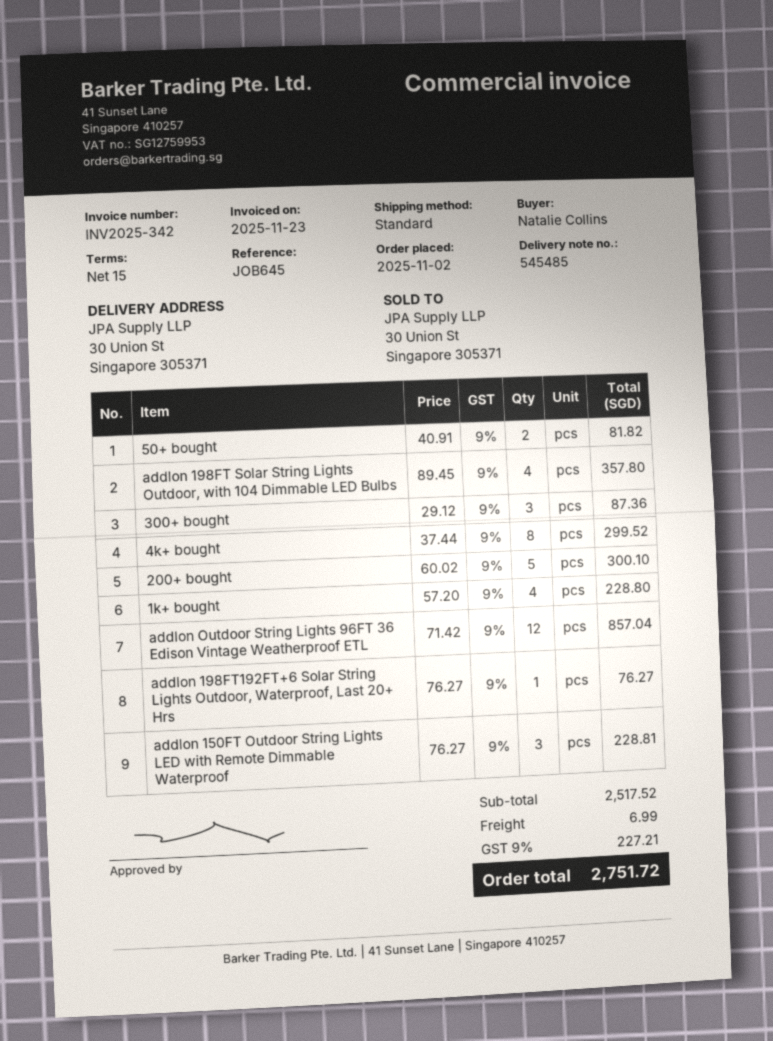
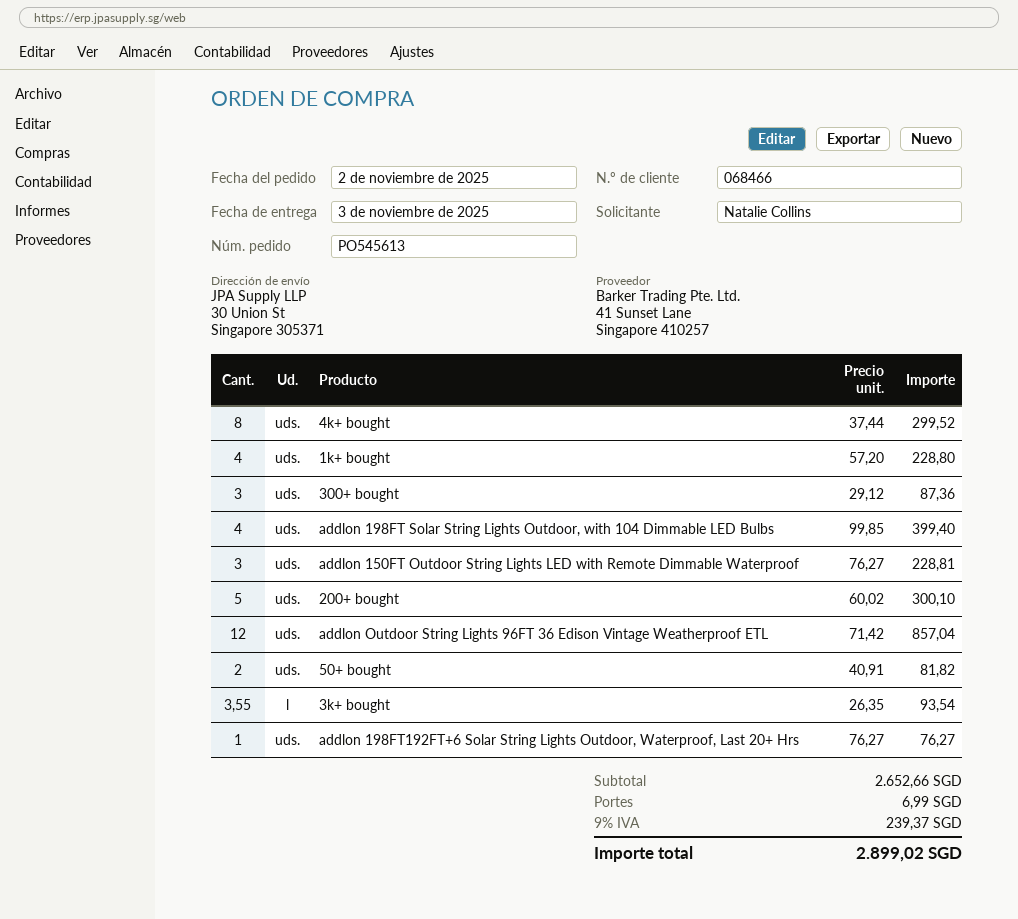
addlon 198FT Solar String Lights Outdoor, with 104 Dimmable LED Bulbs: 4 x 89.45 = 357.80 -> 4 x 99.85 = 399.40
3k+ bought: none -> 3.55 x 26.35 = 93.54
subtotal: 2517.52 -> 2652.66
tax: 9% = 227.21 -> 9% = 239.37
total: 2751.72 -> 2899.02

